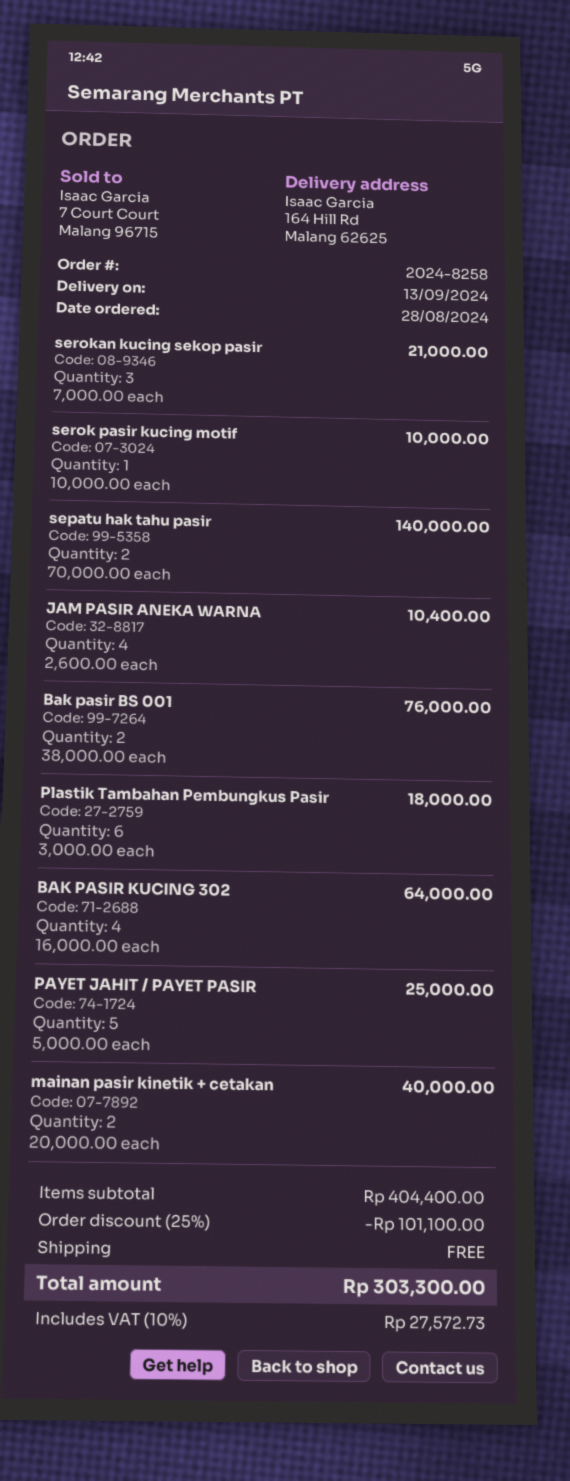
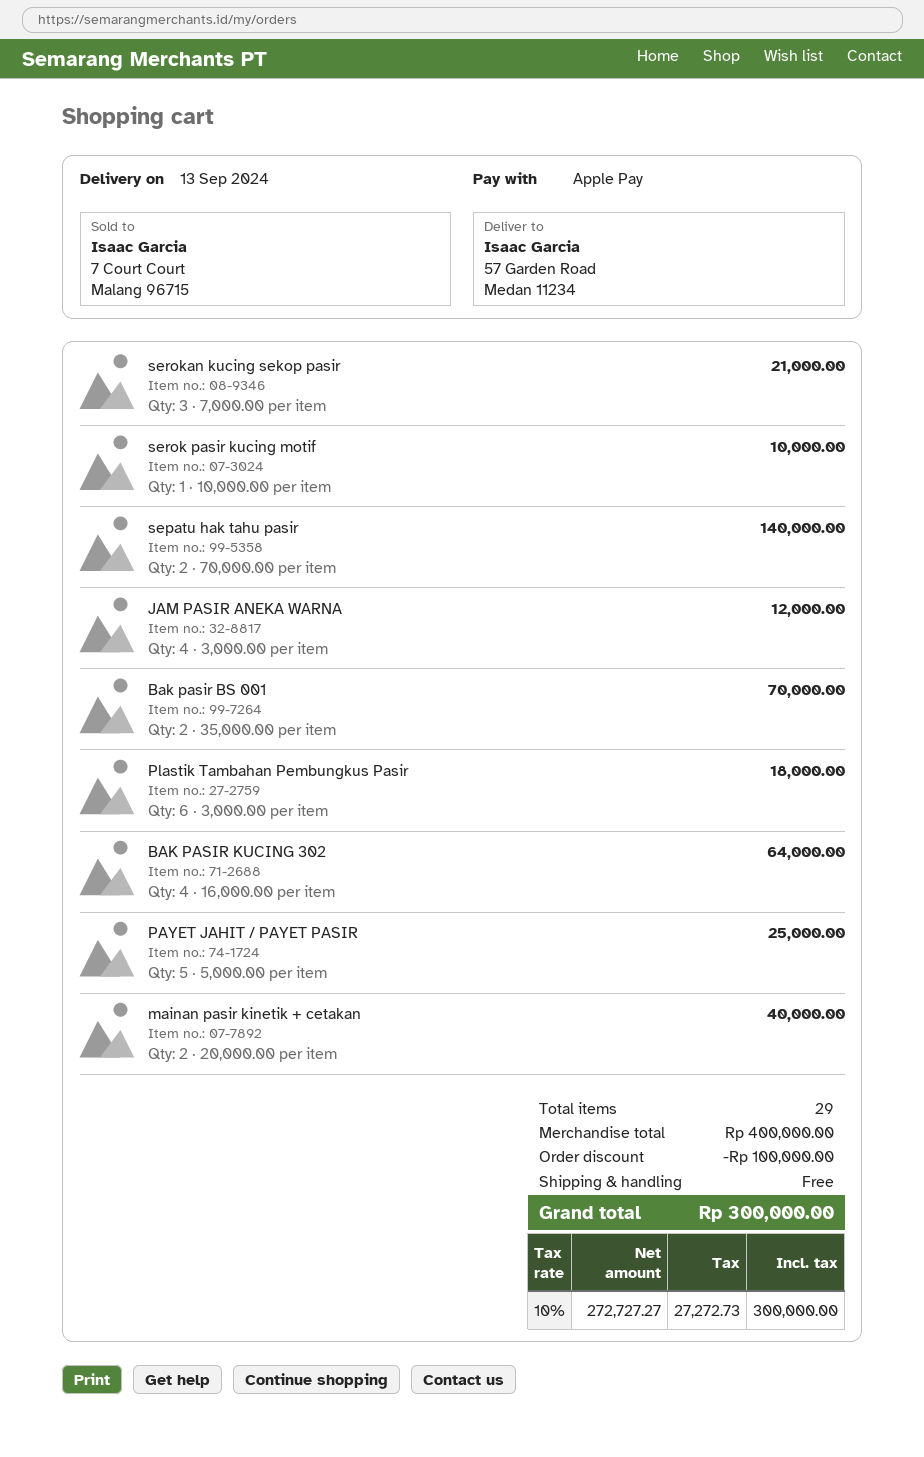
ship to: 164 Hill Rd, Malang 62625 -> 57 Garden Road, Medan 11234
JAM PASIR ANEKA WARNA: 4 x 2600.00 = 10400.00 -> 4 x 3000.00 = 12000.00
Bak pasir BS 001: 2 x 38000.00 = 76000.00 -> 2 x 35000.00 = 70000.00
subtotal: 404400.00 -> 400000.00
discount: 101100.00 -> 100000.00
tax: 10% = 27572.73 -> 10% = 27272.73
total: 303300.00 -> 300000.00

